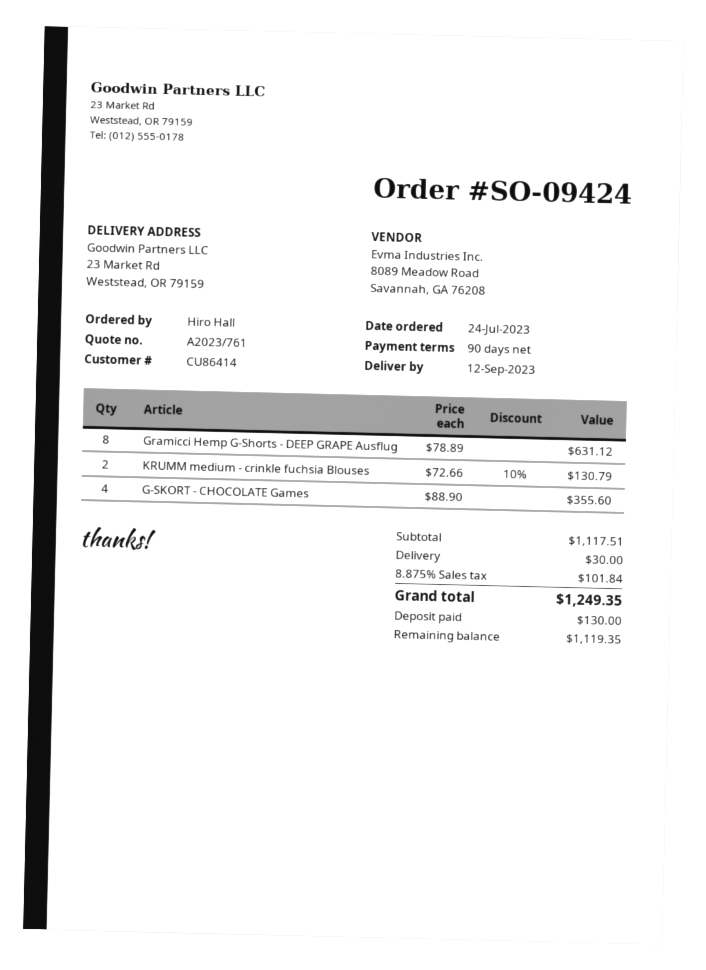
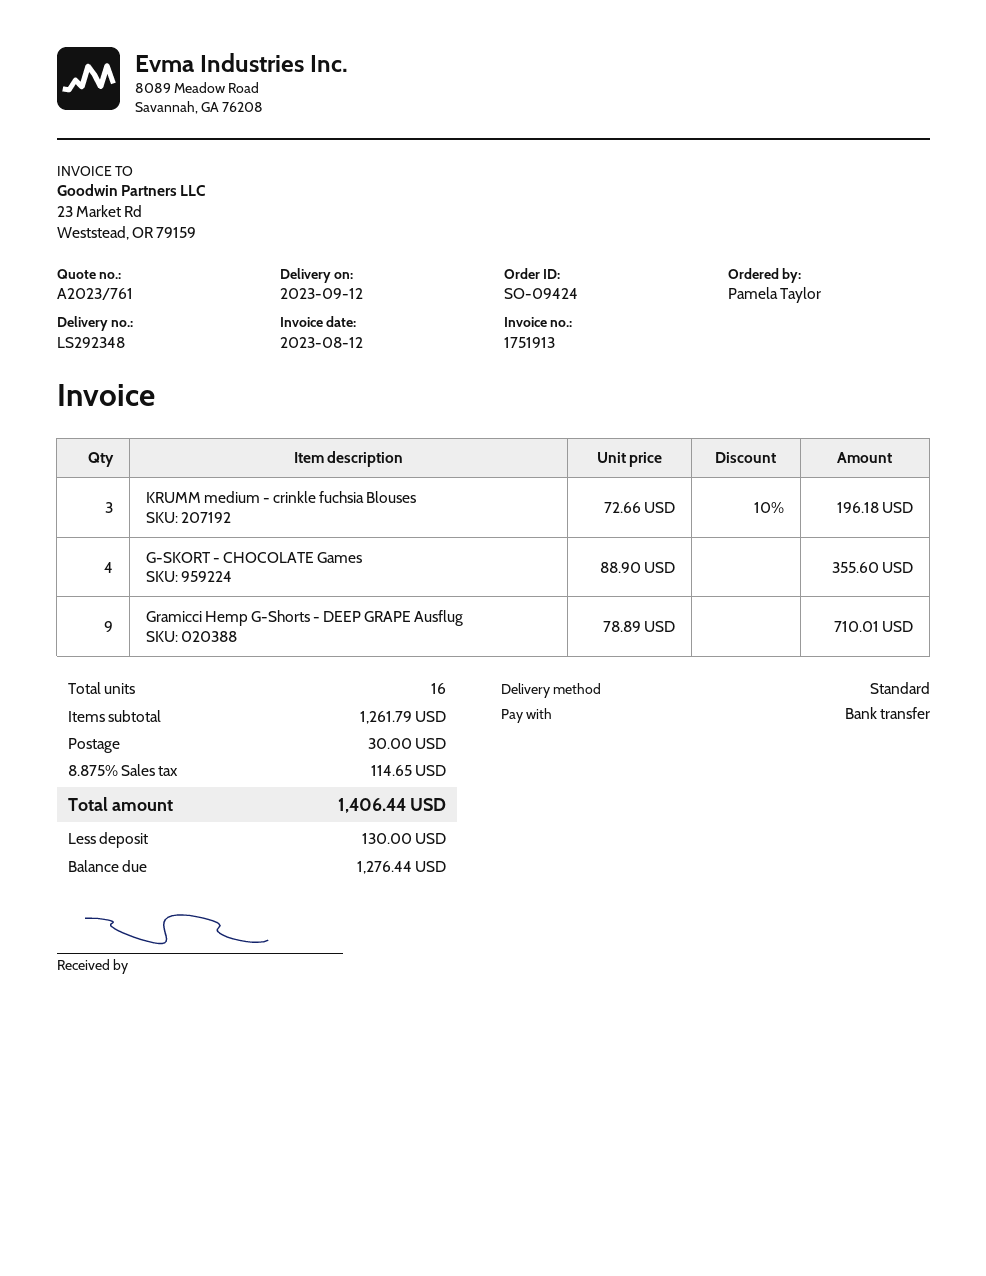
ordered by: Hiro Hall -> Pamela Taylor
Gramicci Hemp G-Shorts - DEEP GRAPE Ausflug: 8 x 78.89 = 631.12 -> 9 x 78.89 = 710.01
KRUMM medium - crinkle fuchsia Blouses: 2 x 72.66 - 10% = 130.79 -> 3 x 72.66 - 10% = 196.18
subtotal: 1117.51 -> 1261.79
tax: 8.875% = 101.84 -> 8.875% = 114.65
total: 1249.35 -> 1406.44
balance: 1119.35 -> 1276.44

